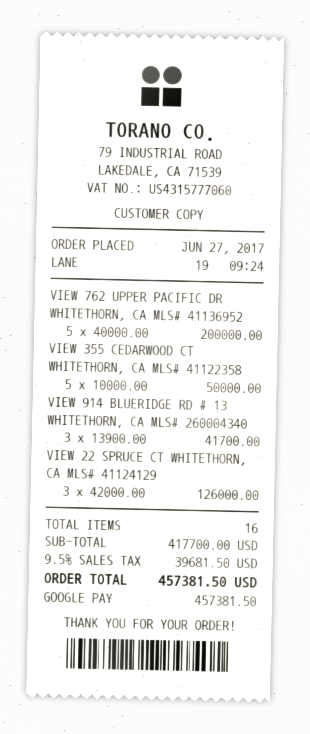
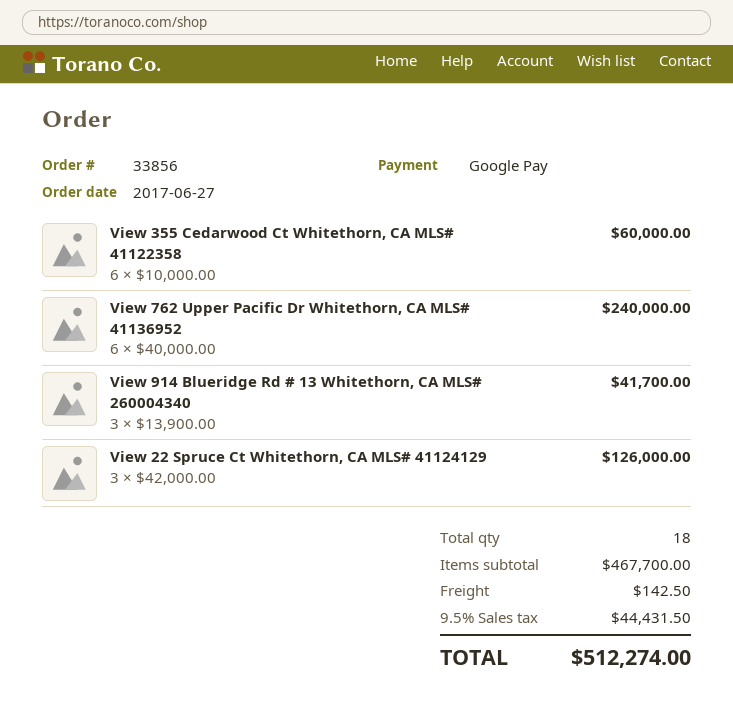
VIEW 762 UPPER PACIFIC DR WHITETHORN, CA MLS# 41136952: 5 x 40000.00 = 200000.00 -> 6 x 40000.00 = 240000.00
VIEW 355 CEDARWOOD CT WHITETHORN, CA MLS# 41122358: 5 x 10000.00 = 50000.00 -> 6 x 10000.00 = 60000.00
total quantity: 16 -> 18
subtotal: 417700.00 -> 467700.00
shipping: none -> 142.50
tax: 9.5% = 39681.50 -> 9.5% = 44431.50
total: 457381.50 -> 512274.00

